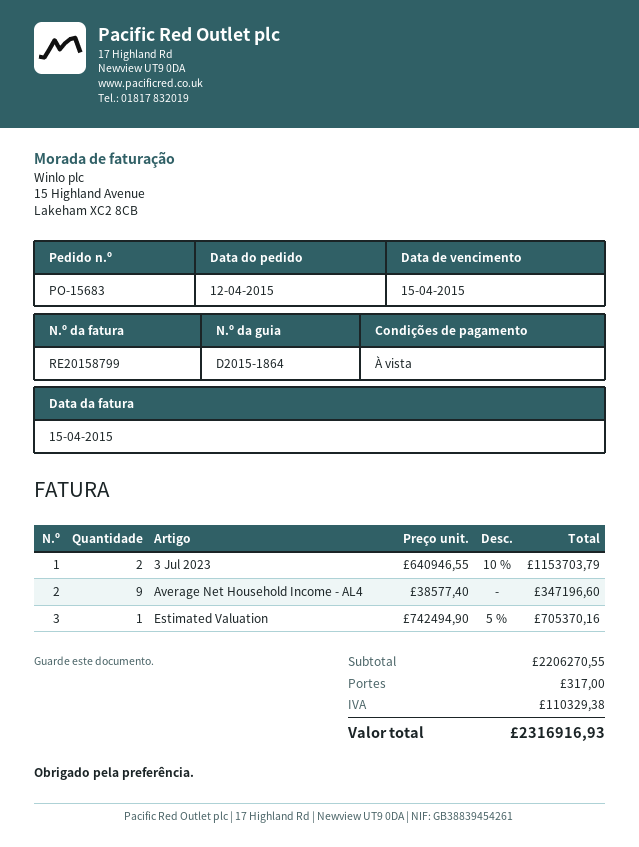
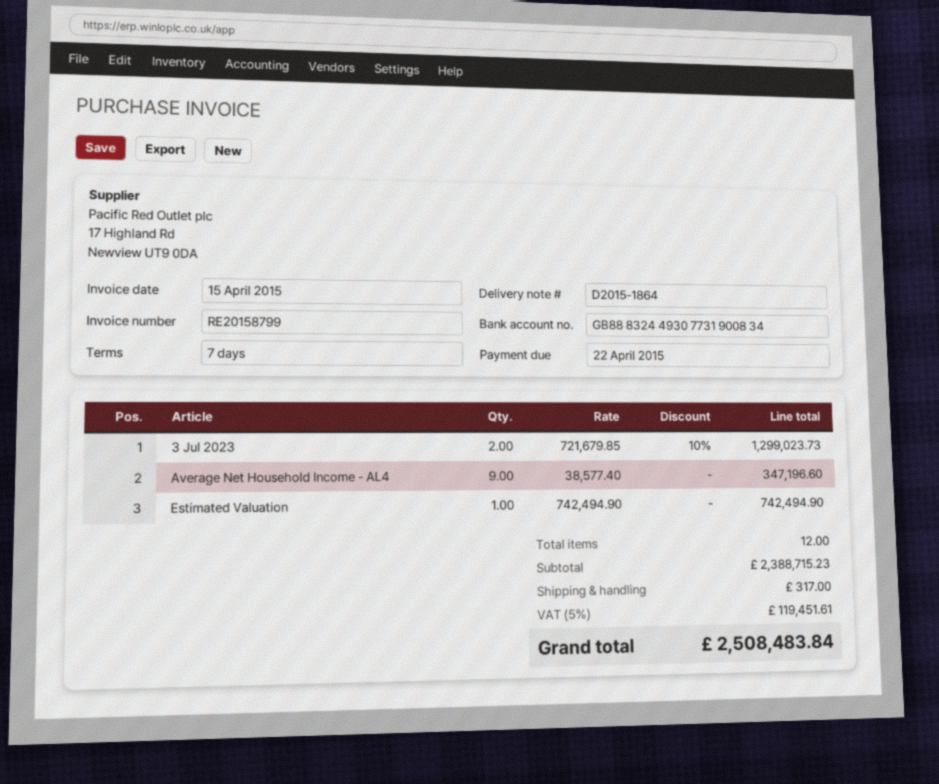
payment terms: on receipt -> 7 days
due date: 2015-04-15 -> 2015-04-22
3 Jul 2023: 2 x 640946.55 - 10% = 1153703.79 -> 2 x 721679.85 - 10% = 1299023.73
Estimated Valuation: 1 x 742494.90 - 5% = 705370.16 -> 1 x 742494.90 = 742494.90
subtotal: 2206270.55 -> 2388715.23
tax: 110329.38 -> 119451.61
total: 2316916.93 -> 2508483.84

